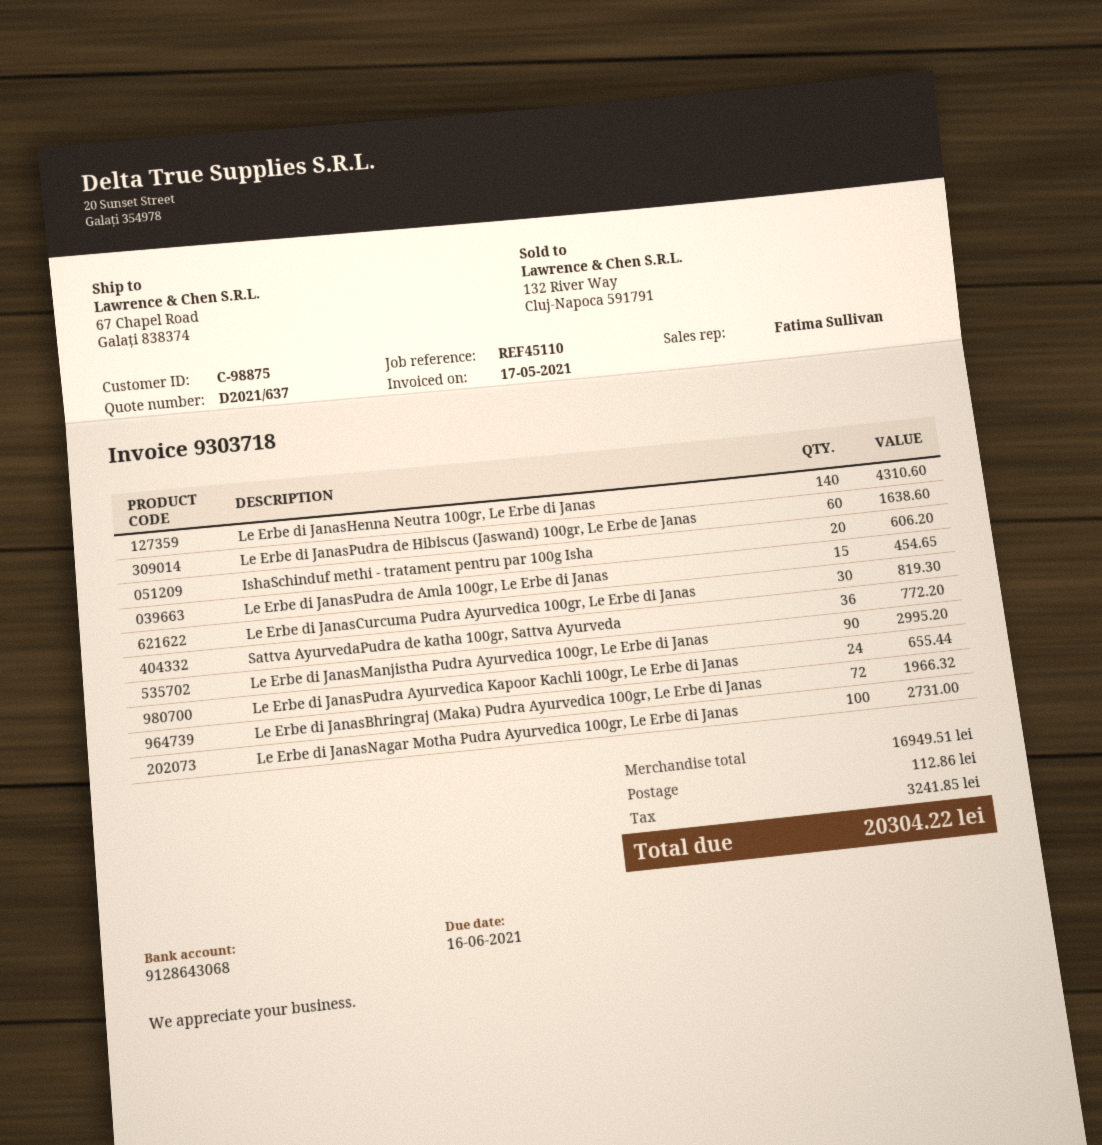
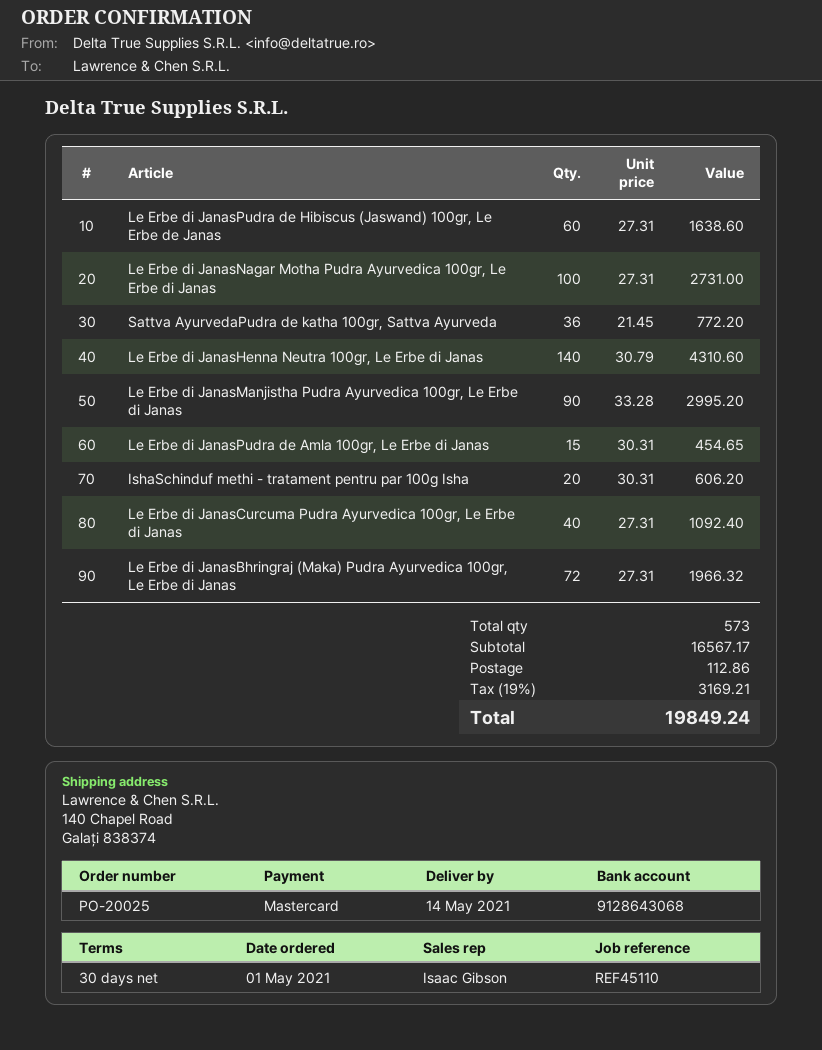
sales rep: Fatima Sullivan -> Isaac Gibson
ship to: 67 Chapel Road, Galați 838374 -> 140 Chapel Road, Galați 838374
Le Erbe di JanasCurcuma Pudra Ayurvedica 100gr, Le Erbe di Janas: 30 for 819.30 -> 40 for 1092.40
Le Erbe di JanasPudra Ayurvedica Kapoor Kachli 100gr, Le Erbe di Janas: 24 for 655.44 -> none
subtotal: 16949.51 -> 16567.17
tax: 3241.85 -> 3169.21
total: 20304.22 -> 19849.24

